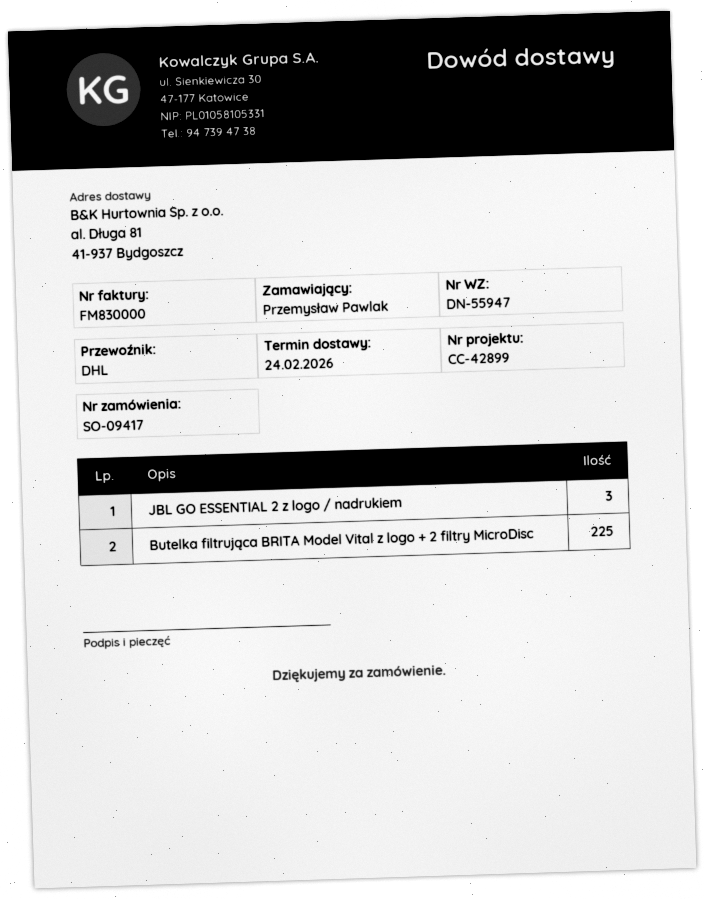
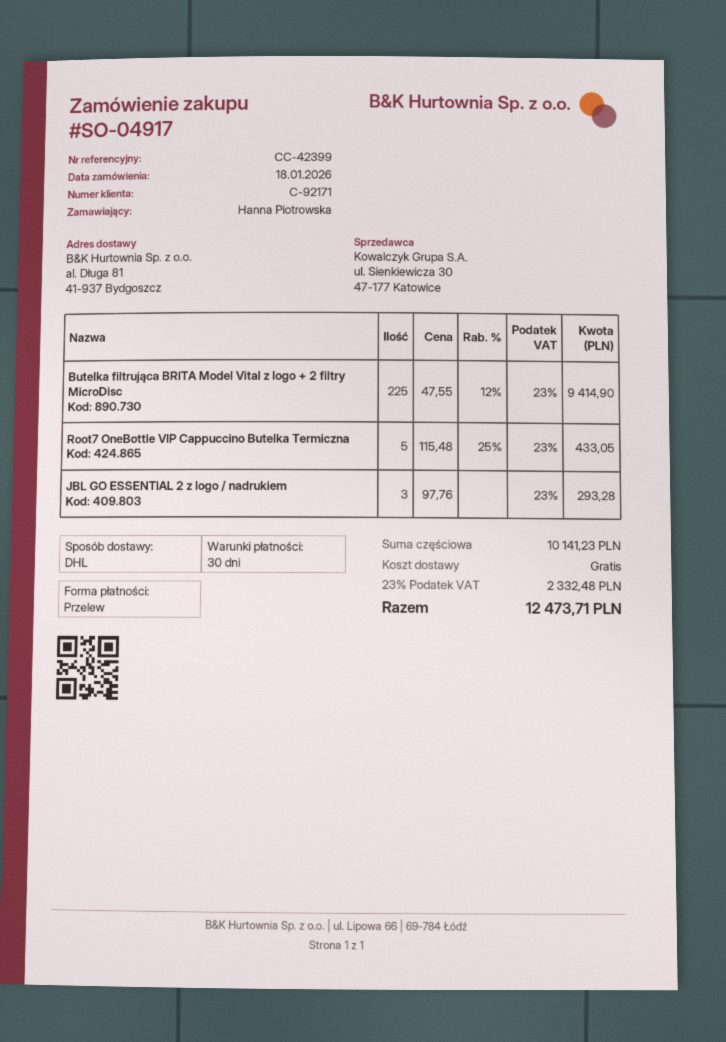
order number: SO-09417 -> SO-04917
reference: CC-42899 -> CC-42399
ordered by: Przemysław Pawlak -> Hanna Piotrowska
Root7 OneBottle VIP Cappuccino Butelka Termiczna: none -> 5

